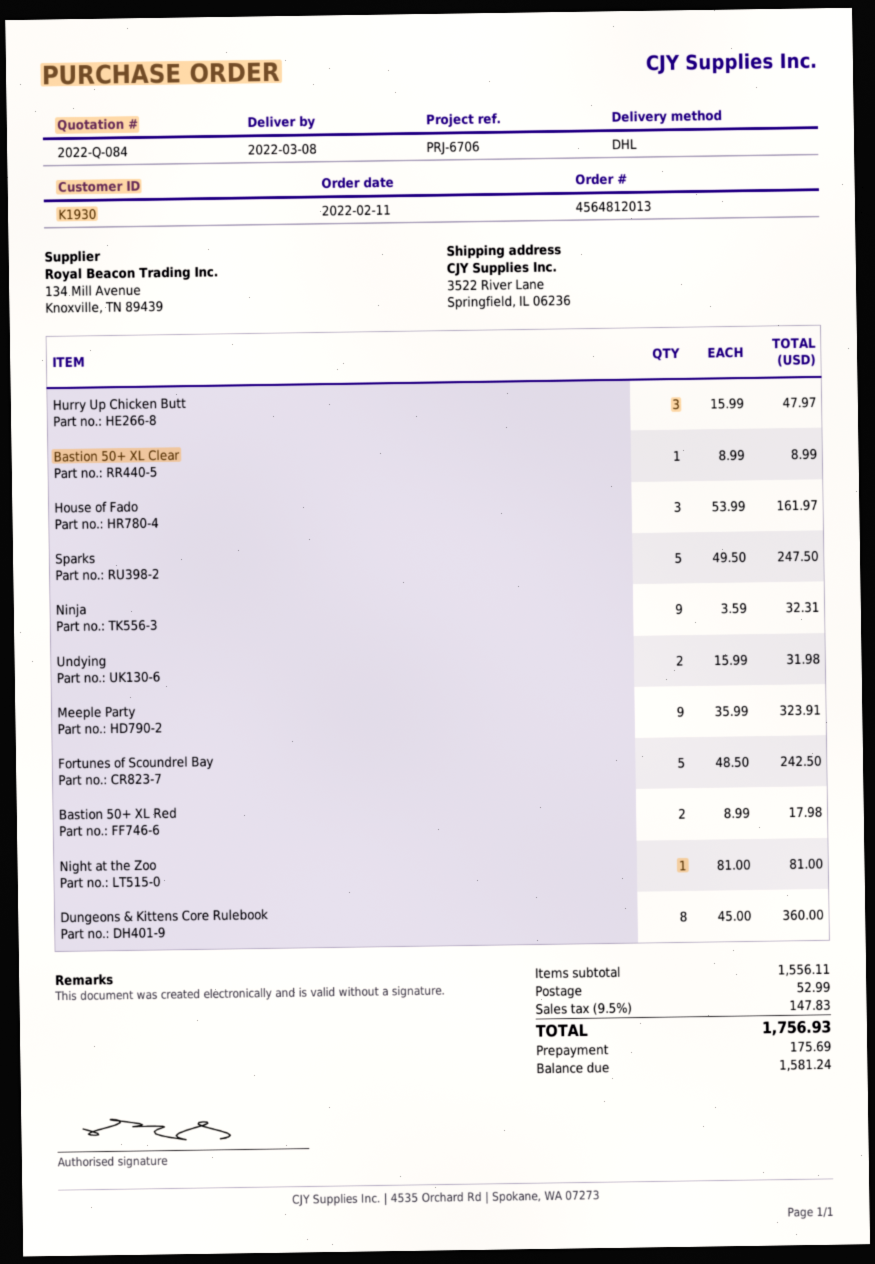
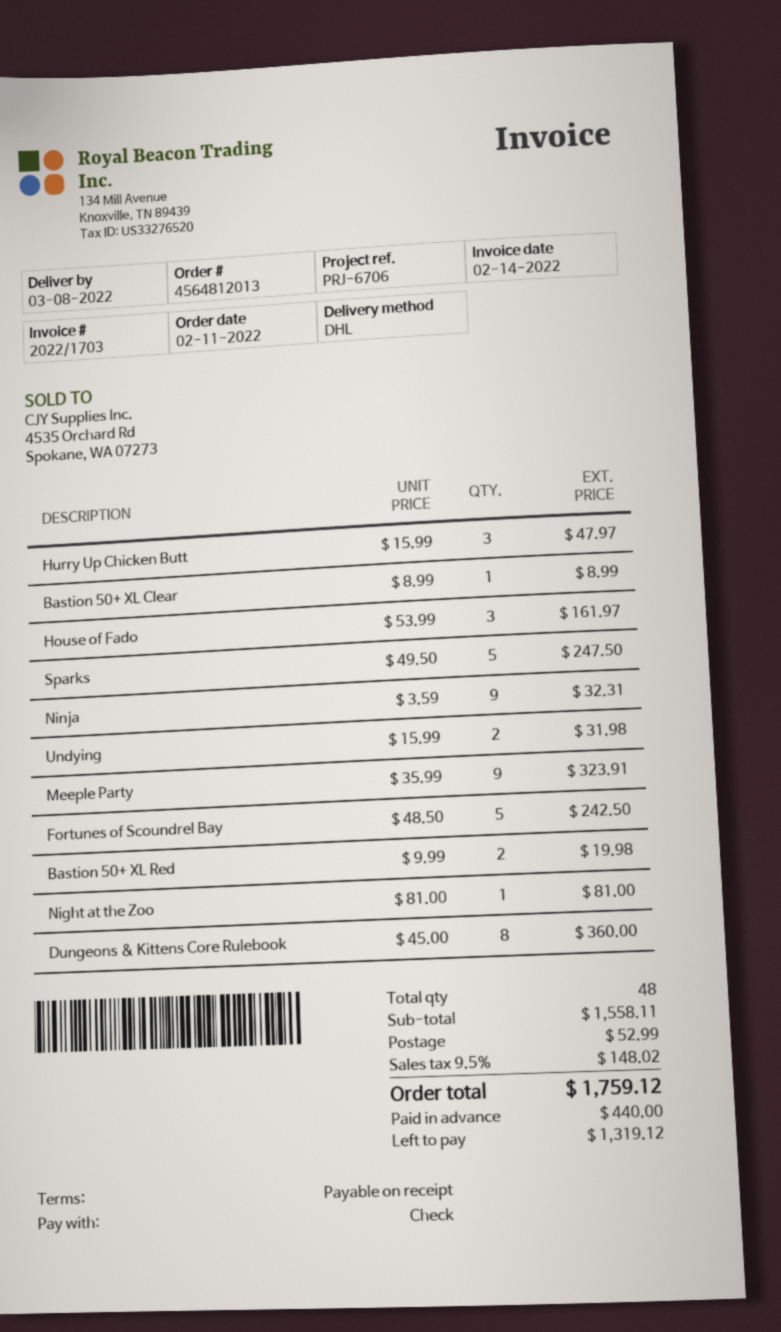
Bastion 50+ XL Red: 2 x 8.99 = 17.98 -> 2 x 9.99 = 19.98
subtotal: 1556.11 -> 1558.11
tax: 9.5% = 147.83 -> 9.5% = 148.02
total: 1756.93 -> 1759.12
deposit: 175.69 -> 440.00
balance: 1581.24 -> 1319.12

